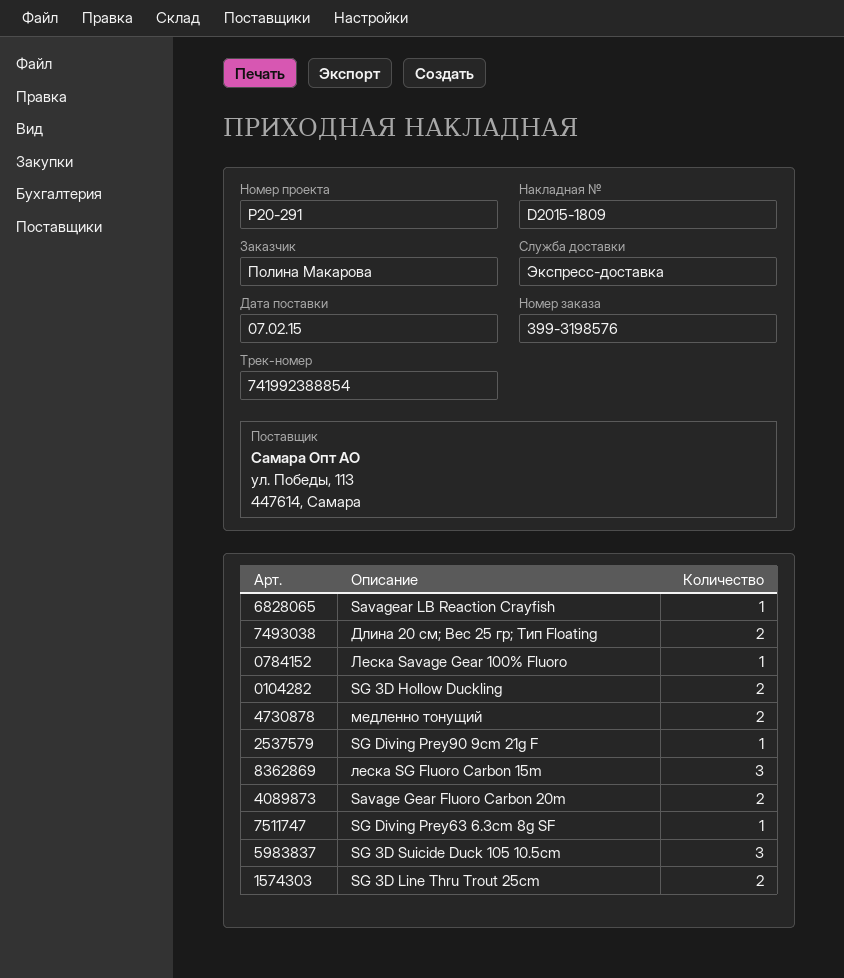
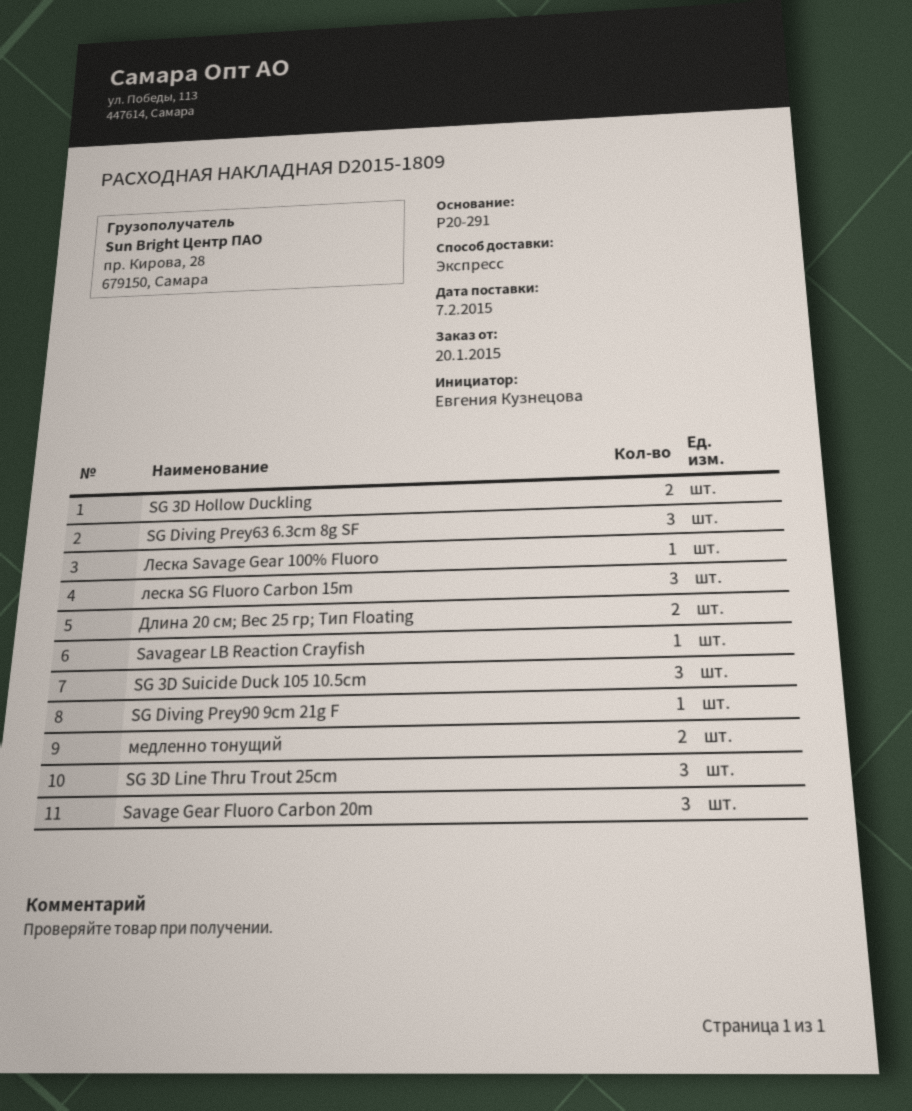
ordered by: Полина Макарова -> Евгения Кузнецова
Savage Gear Fluoro Carbon 20m: 2 -> 3
SG Diving Prey63 6.3cm 8g SF: 1 -> 3
SG 3D Line Thru Trout 25cm: 2 -> 3

